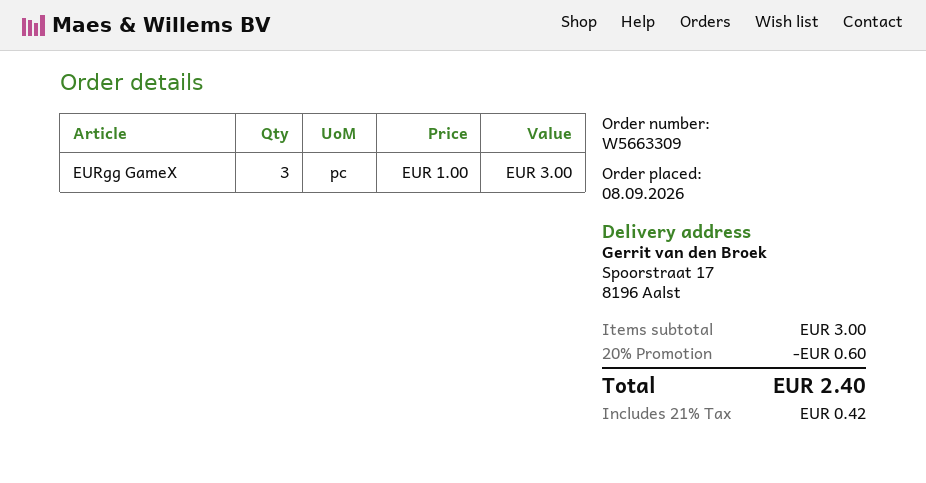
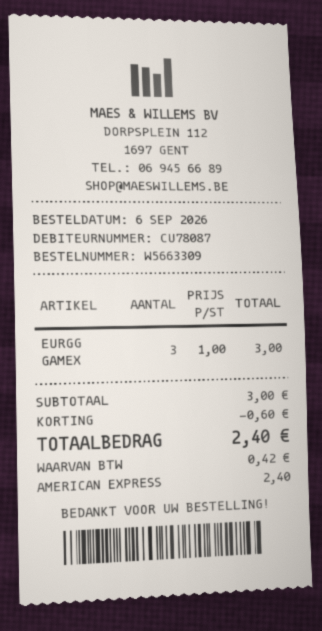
order date: 2026-09-08 -> 2026-09-06

